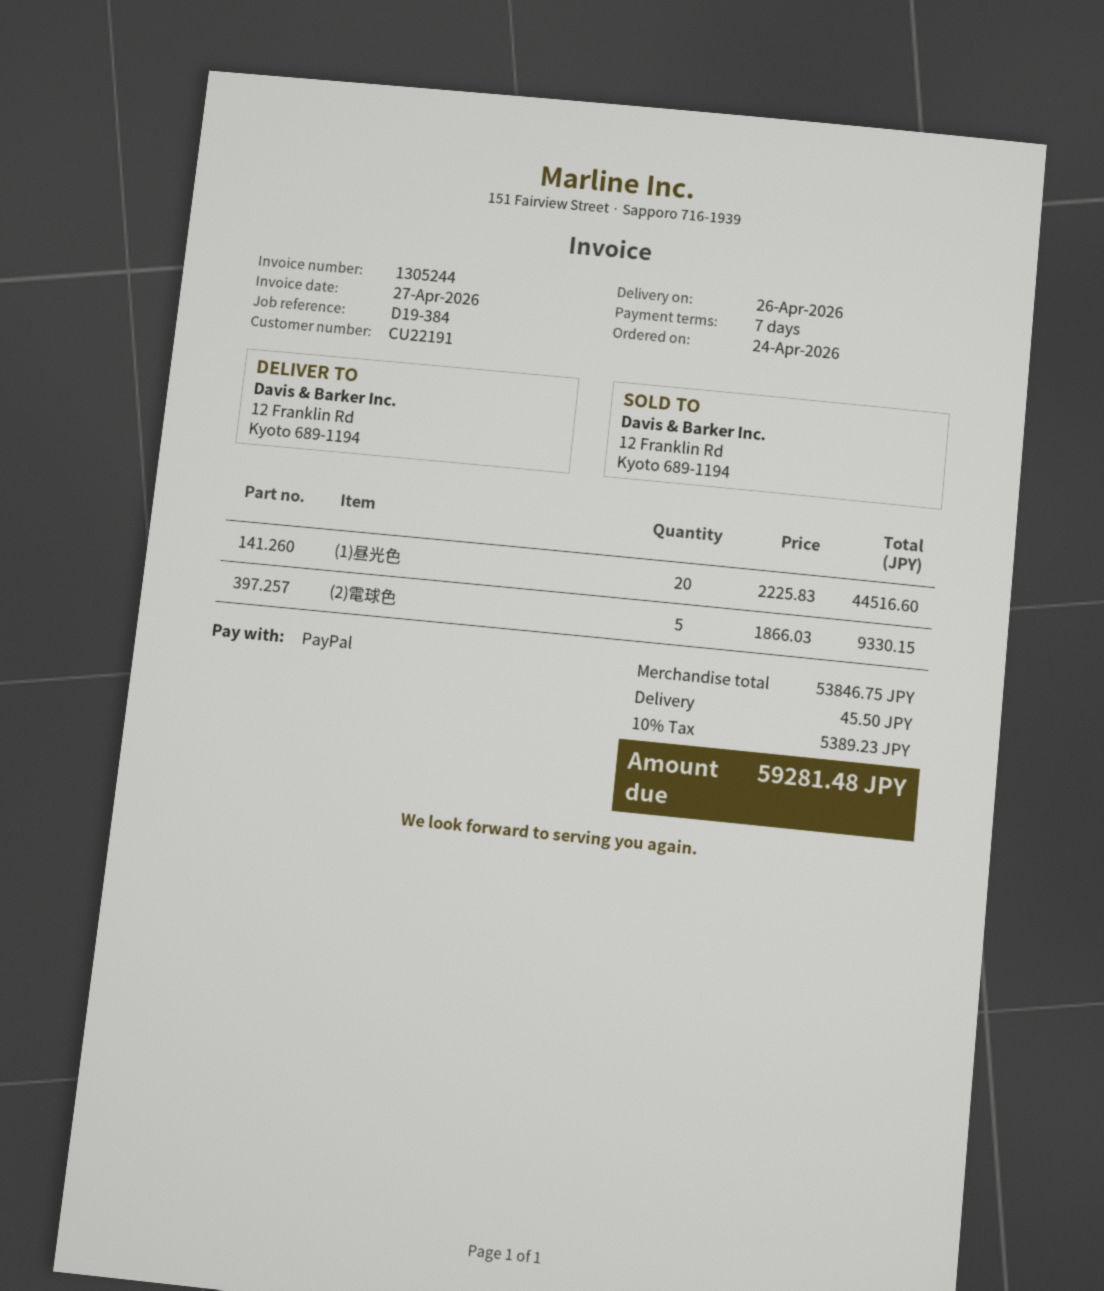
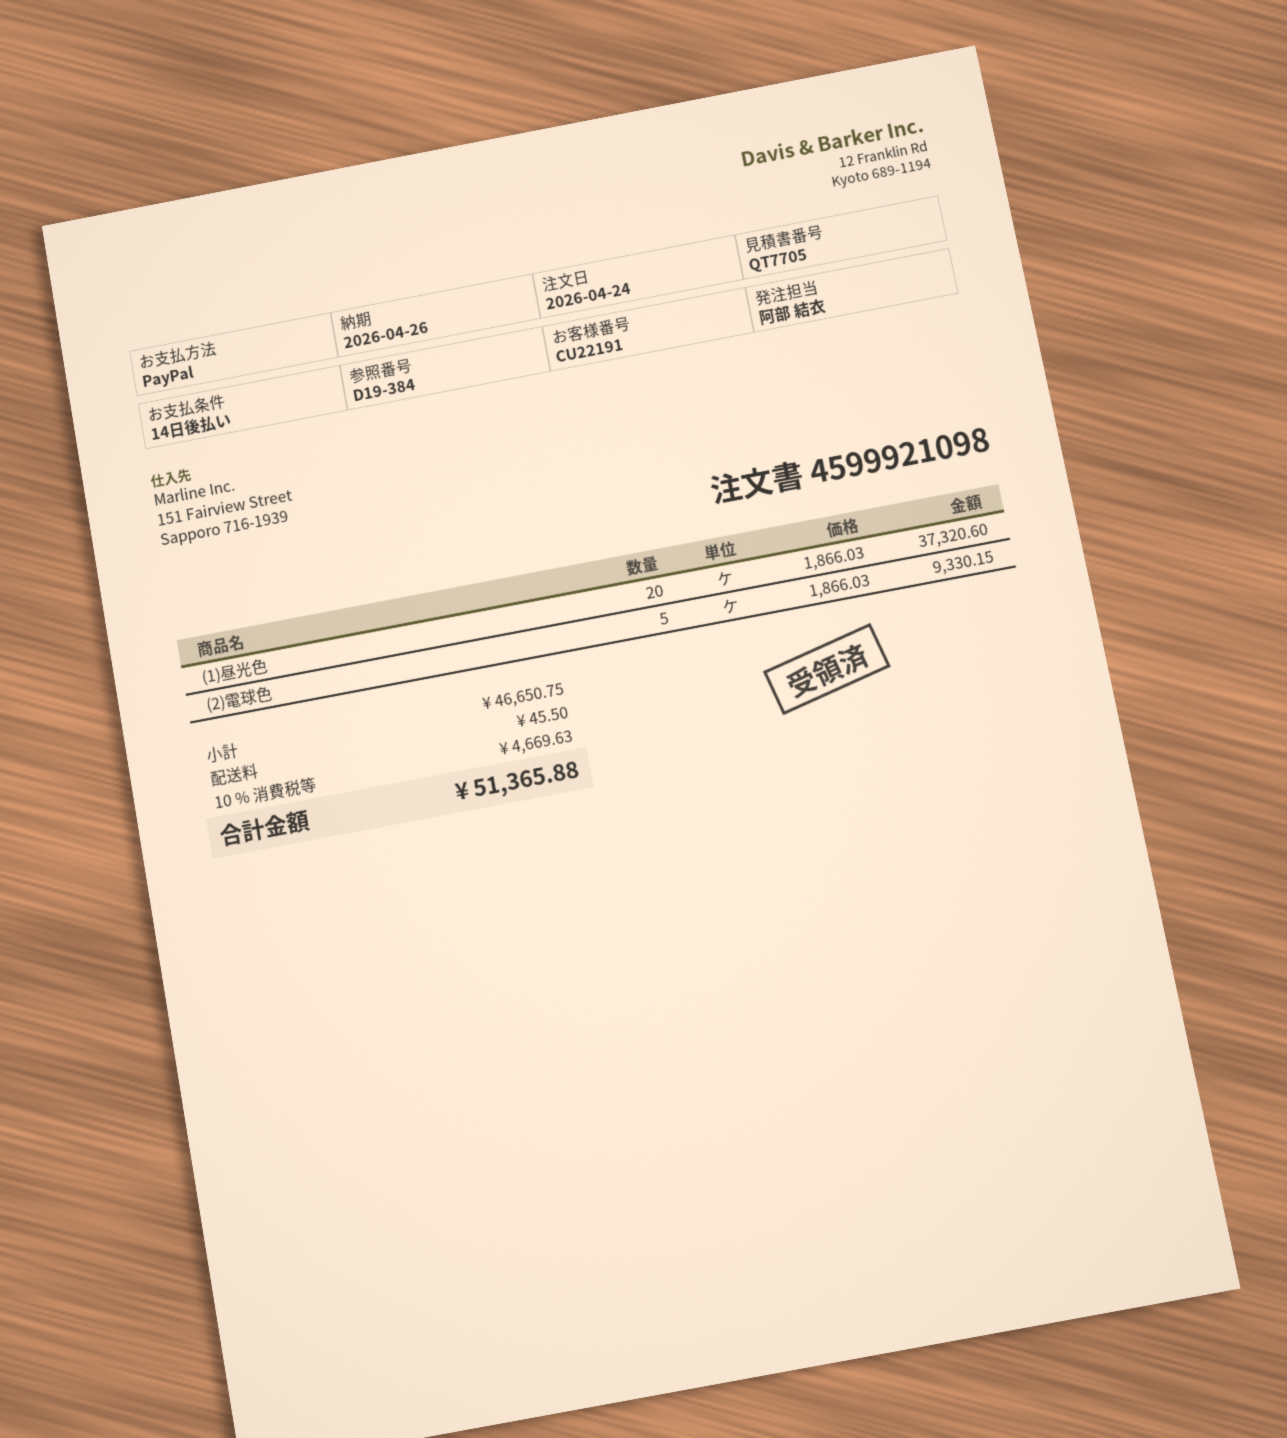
payment terms: 7 days -> 14 days
(1)昼光色: 20 x 2225.83 = 44516.60 -> 20 x 1866.03 = 37320.60
subtotal: 53846.75 -> 46650.75
tax: 10% = 5389.23 -> 10% = 4669.63
total: 59281.48 -> 51365.88

